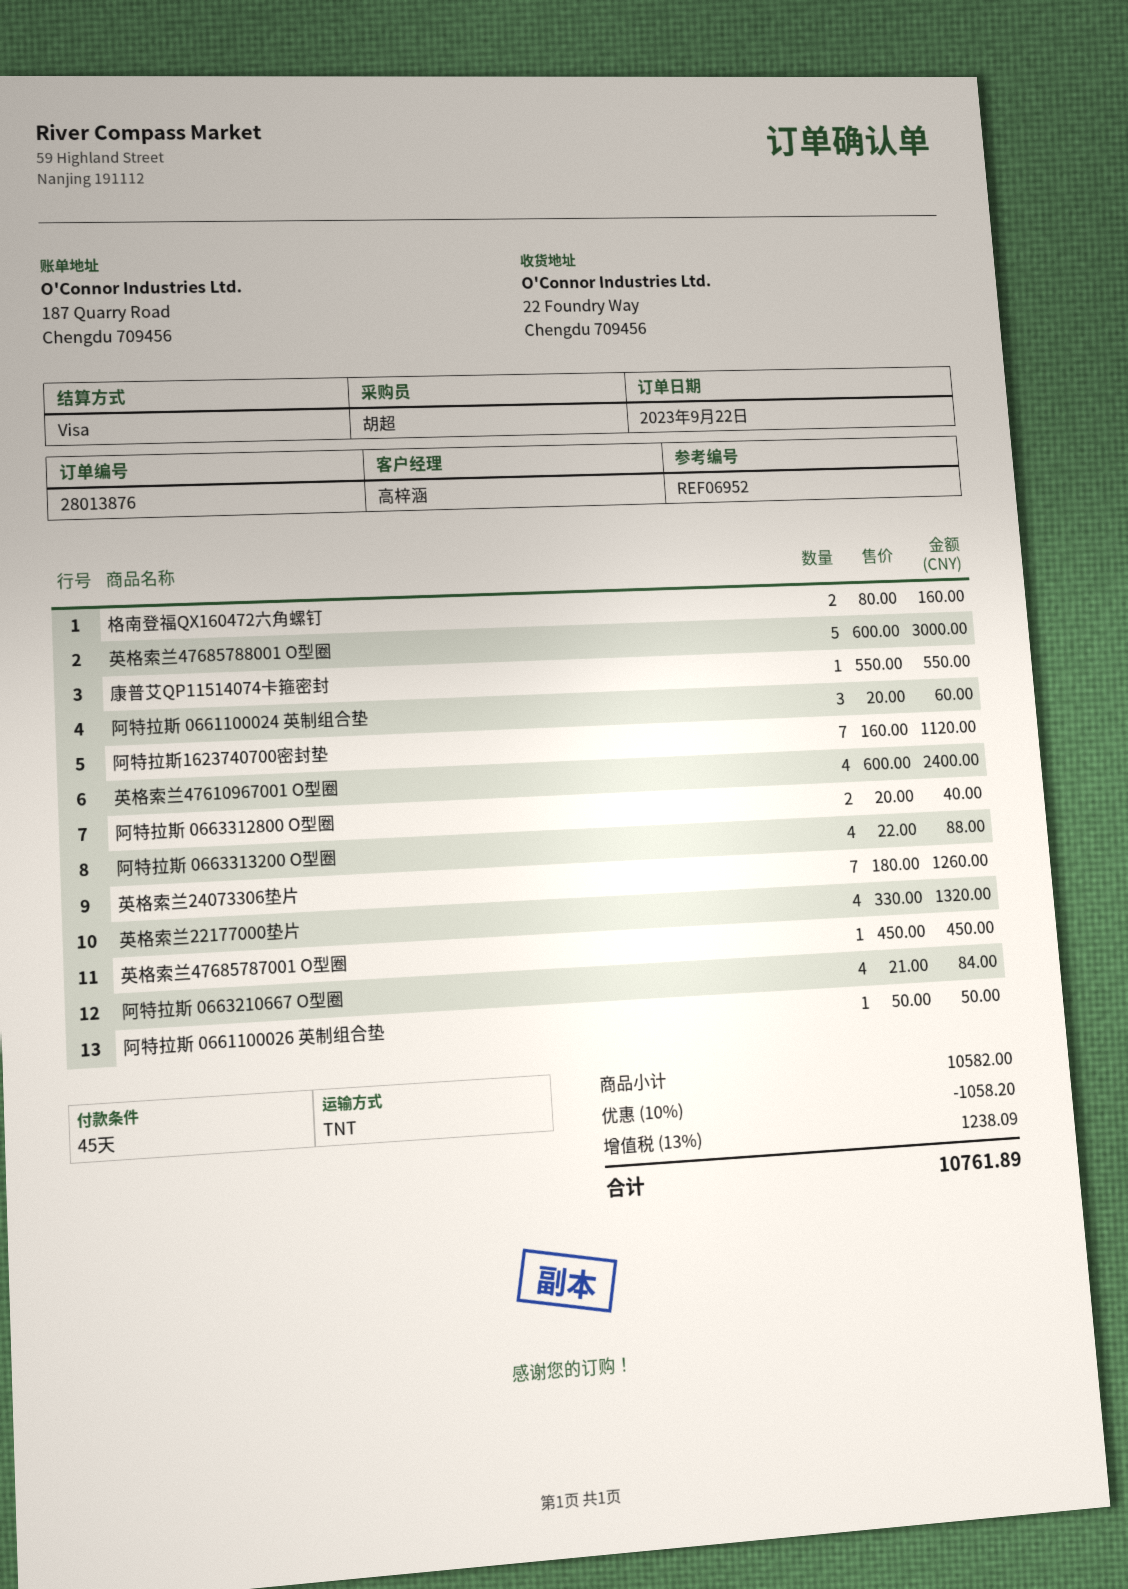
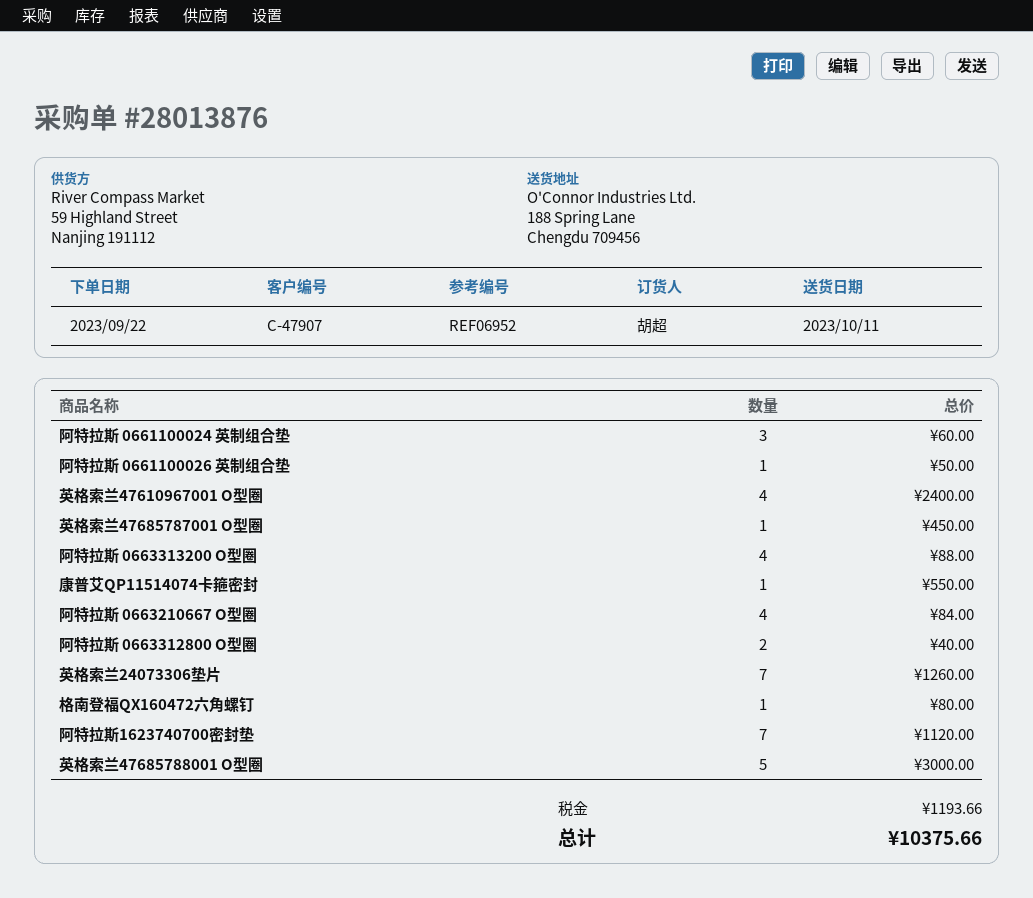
ship to: 22 Foundry Way, Chengdu 709456 -> 188 Spring Lane, Chengdu 709456
格南登福QX160472六角螺钉: 2 for 160.00 -> 1 for 80.00
英格索兰22177000垫片: 4 for 1320.00 -> none
discount: 10% = 1058.20 -> none
tax: 1238.09 -> 1193.66
total: 10761.89 -> 10375.66

